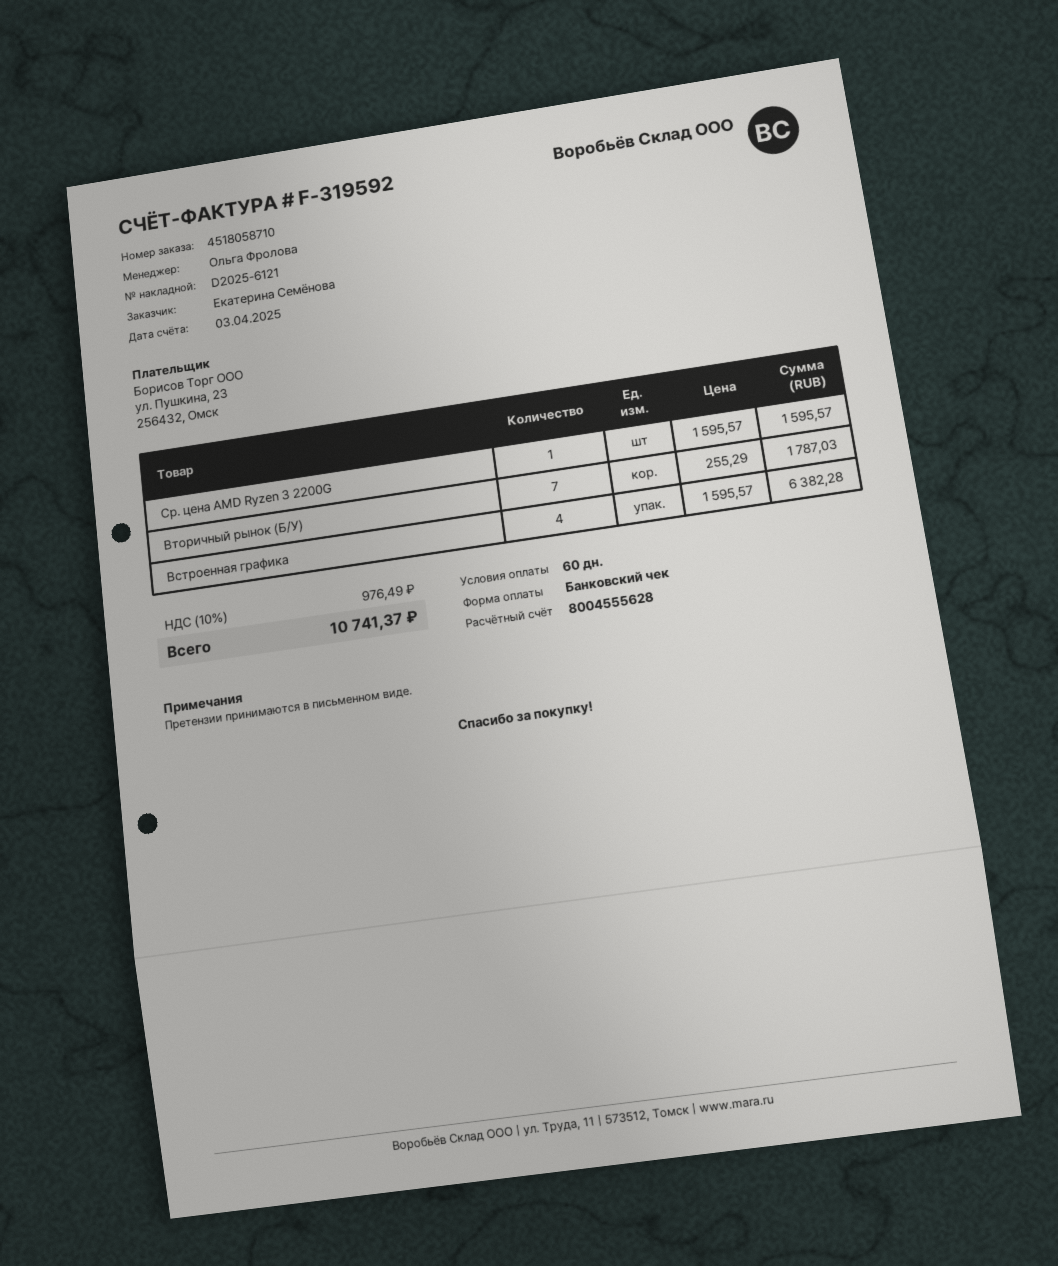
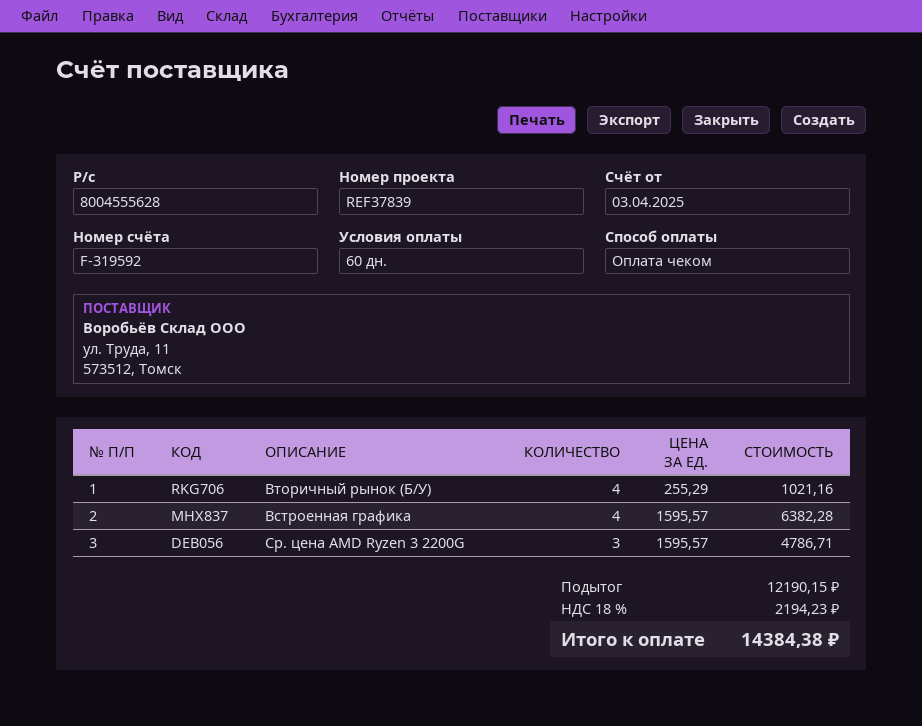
Ср. цена AMD Ryzen 3 2200G: 1 x 1595.57 = 1595.57 -> 3 x 1595.57 = 4786.71
Вторичный рынок (Б/У): 7 x 255.29 = 1787.03 -> 4 x 255.29 = 1021.16
tax: 10% = 976.49 -> 18% = 2194.23
total: 10741.37 -> 14384.38

